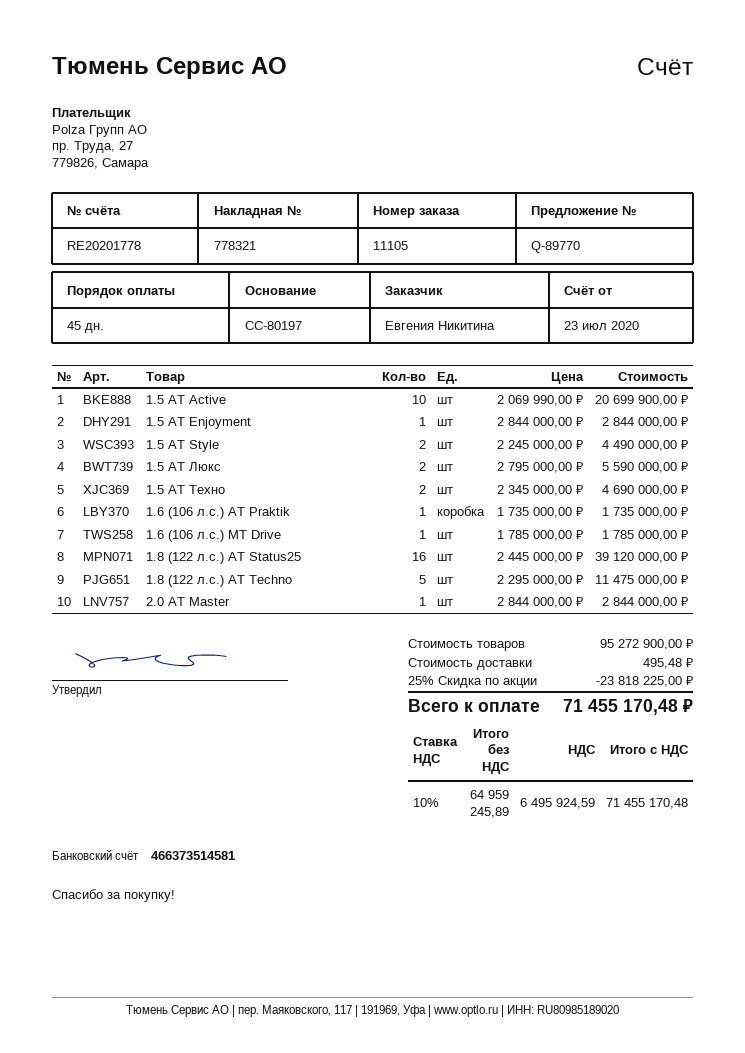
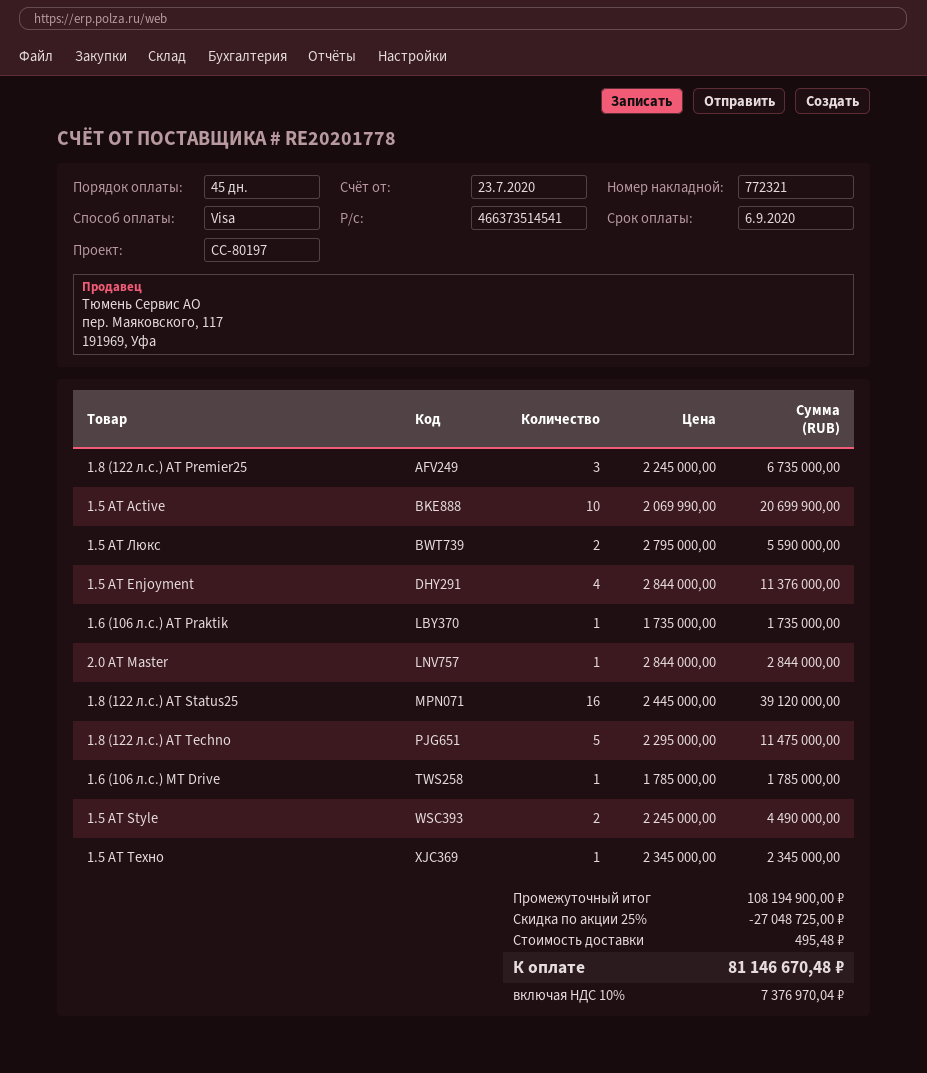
delivery note number: 778321 -> 772321
bank account: 466373514581 -> 466373514541
1.5 AT Enjoyment: 1 x 2844000.00 = 2844000.00 -> 4 x 2844000.00 = 11376000.00
1.5 AT Техно: 2 x 2345000.00 = 4690000.00 -> 1 x 2345000.00 = 2345000.00
1.8 (122 л.с.) AT Premier25: none -> 3 x 2245000.00 = 6735000.00
subtotal: 95272900.00 -> 108194900.00
discount: 25% = 23818225.00 -> 25% = 27048725.00
tax: 10% = 6495924.59 -> 10% = 7376970.04
total: 71455170.48 -> 81146670.48

